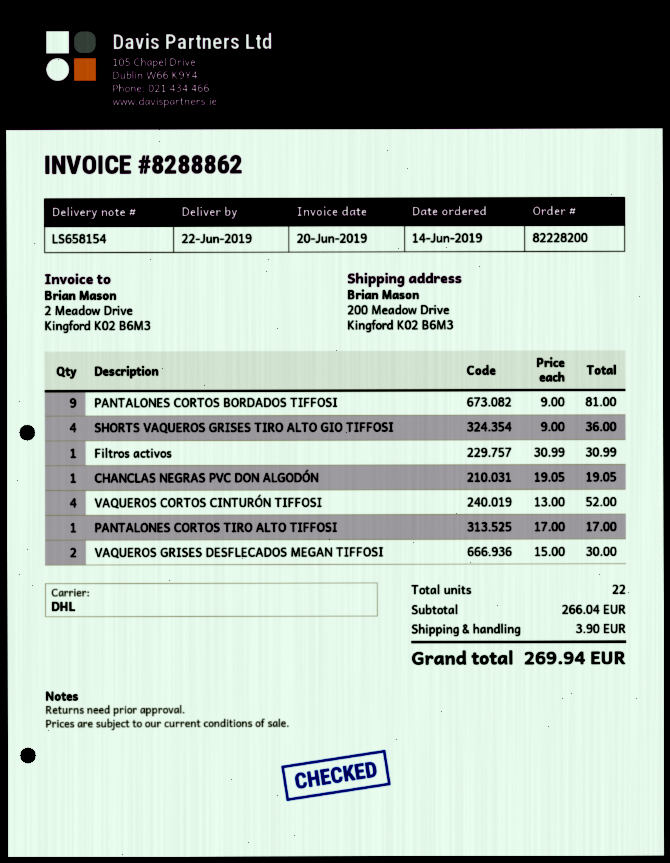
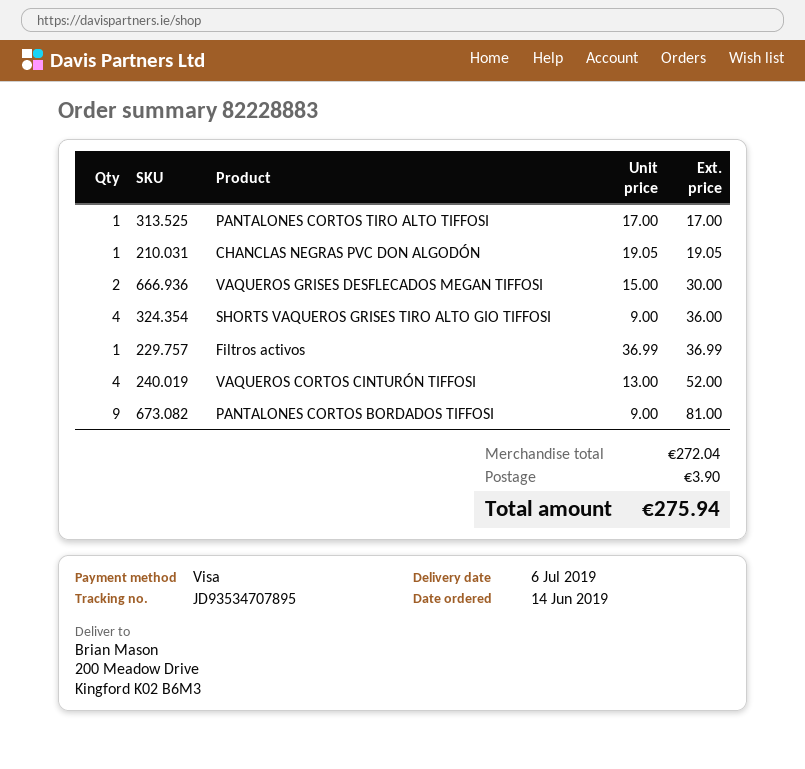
order number: 82228200 -> 82228883
delivery date: 2019-06-22 -> 2019-07-06
Filtros activos: 1 x 30.99 = 30.99 -> 1 x 36.99 = 36.99
subtotal: 266.04 -> 272.04
total: 269.94 -> 275.94

